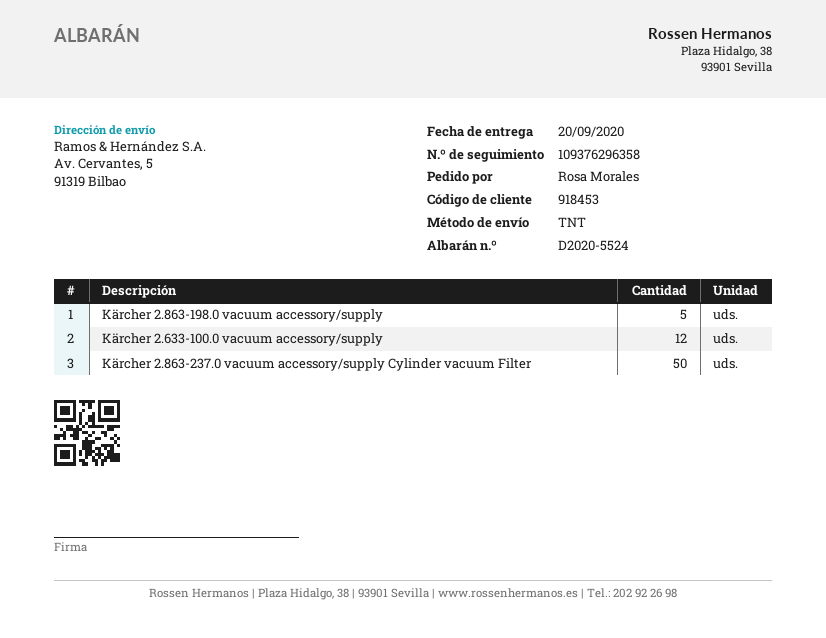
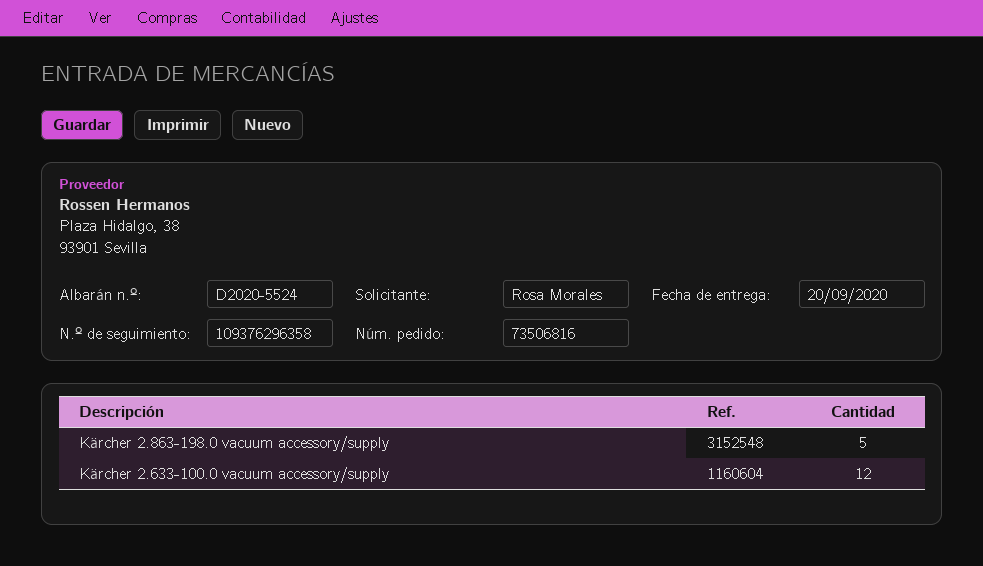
Kärcher 2.863-237.0 vacuum accessory/supply Cylinder vacuum Filter: 50 -> none

